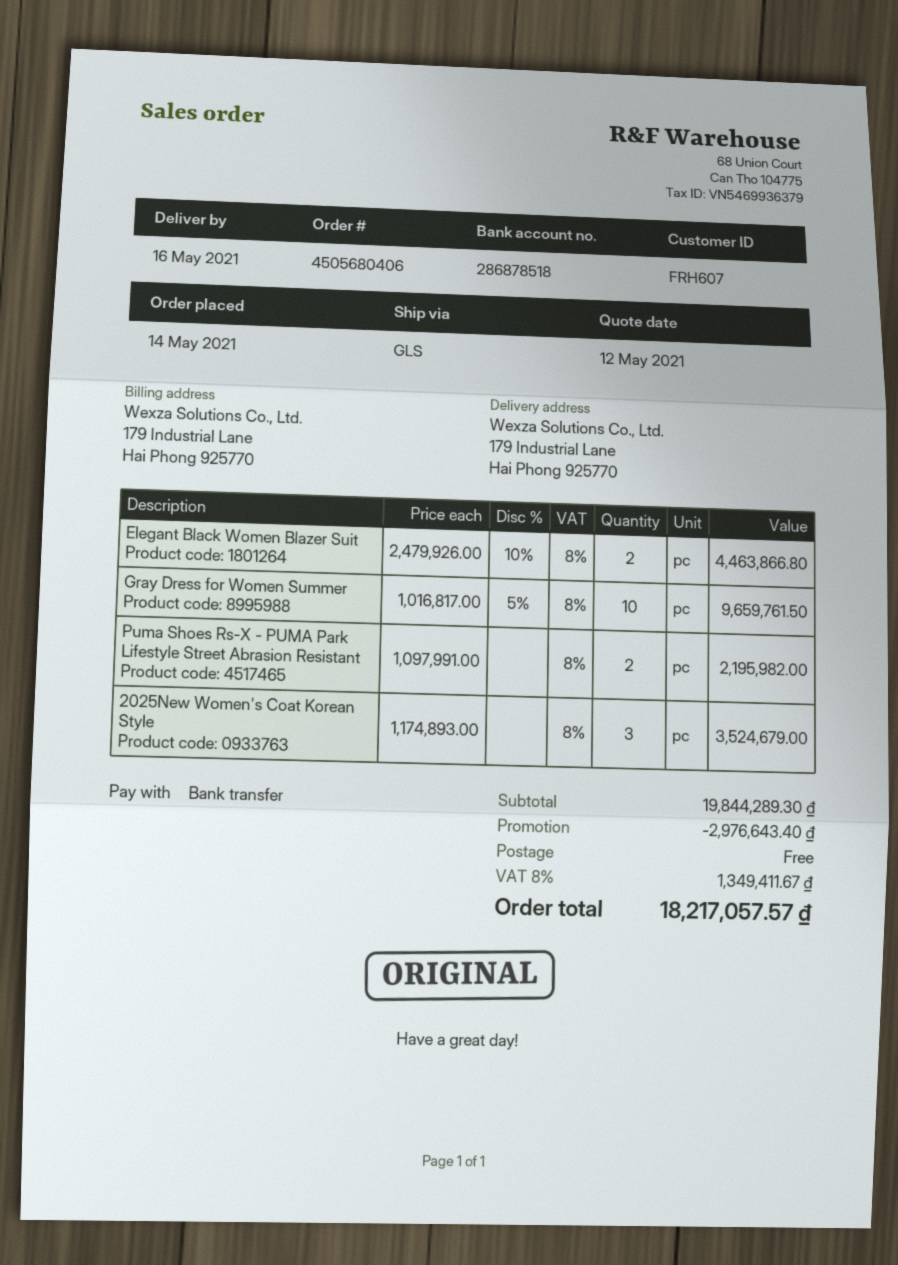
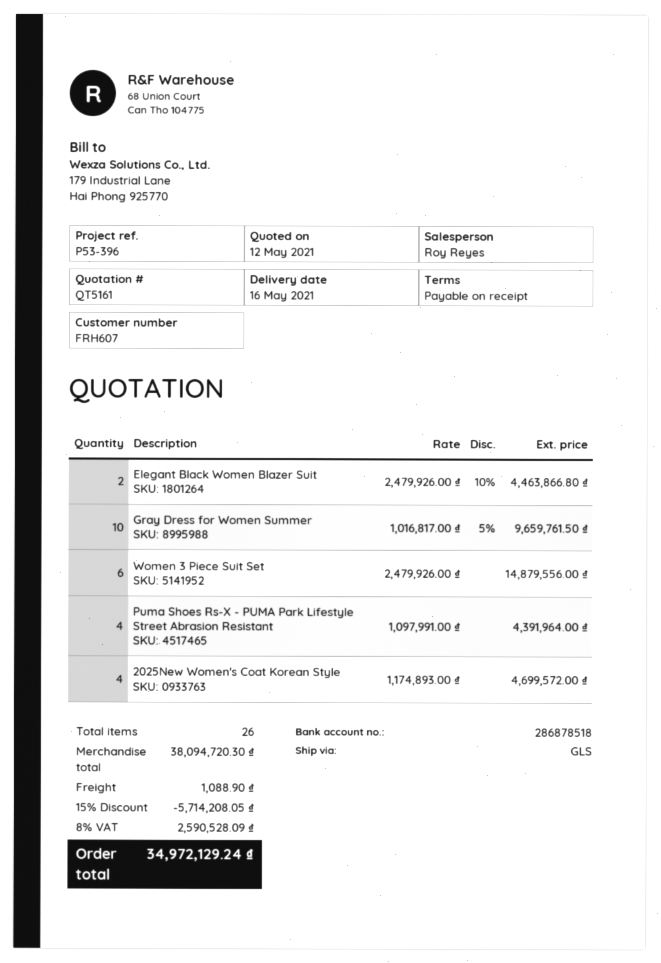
Puma Shoes Rs-X - PUMA Park Lifestyle Street Abrasion Resistant: 2 x 1097991.00 = 2195982.00 -> 4 x 1097991.00 = 4391964.00
2025New Women's Coat Korean Style: 3 x 1174893.00 = 3524679.00 -> 4 x 1174893.00 = 4699572.00
Women 3 Piece Suit Set: none -> 6 x 2479926.00 = 14879556.00
subtotal: 19844289.30 -> 38094720.30
discount: 2976643.40 -> 5714208.05
shipping: 0.00 -> 1088.90
tax: 8% = 1349411.67 -> 8% = 2590528.09
total: 18217057.57 -> 34972129.24

